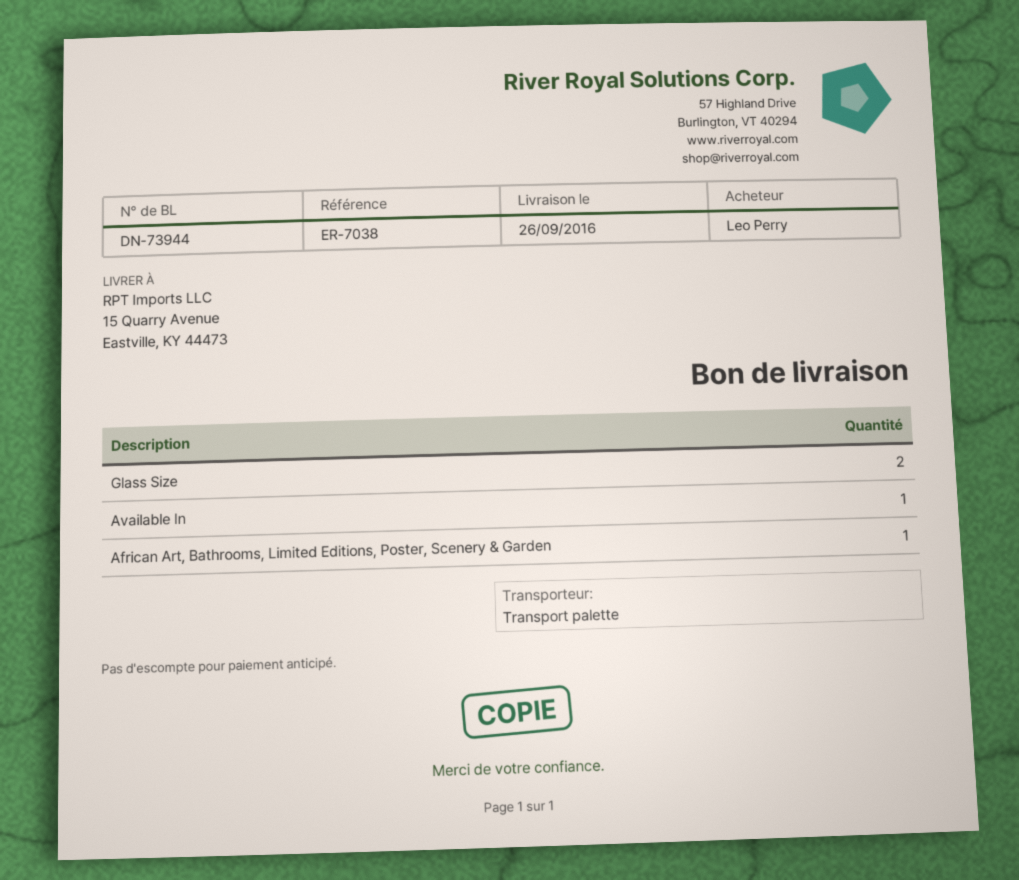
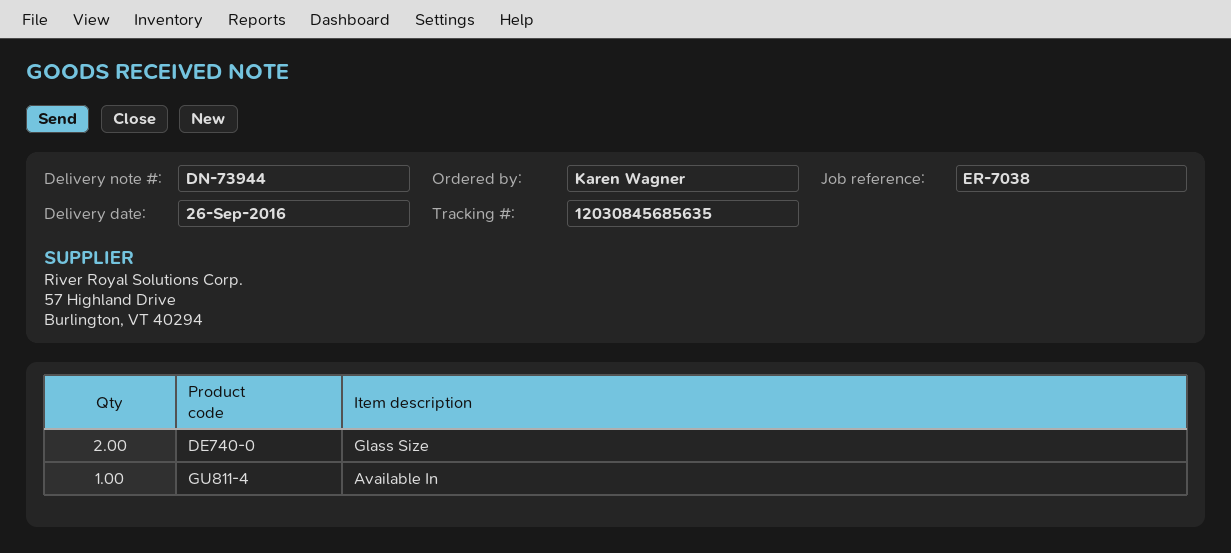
ordered by: Leo Perry -> Karen Wagner
African Art, Bathrooms, Limited Editions, Poster, Scenery & Garden: 1 -> none

